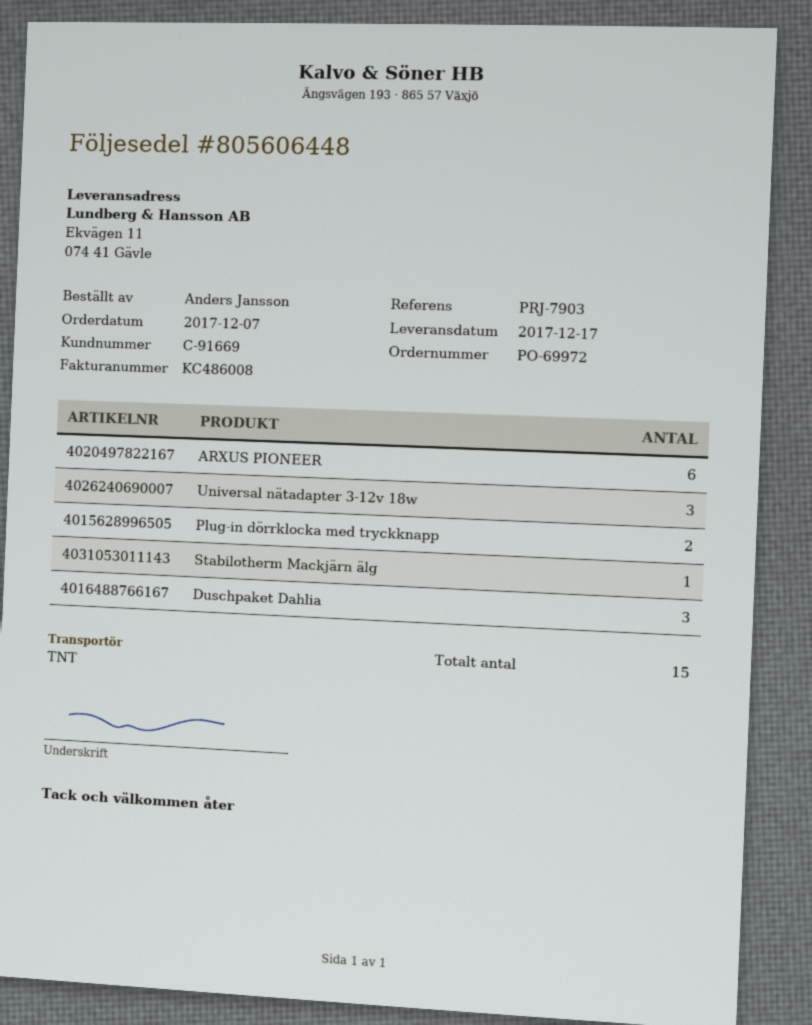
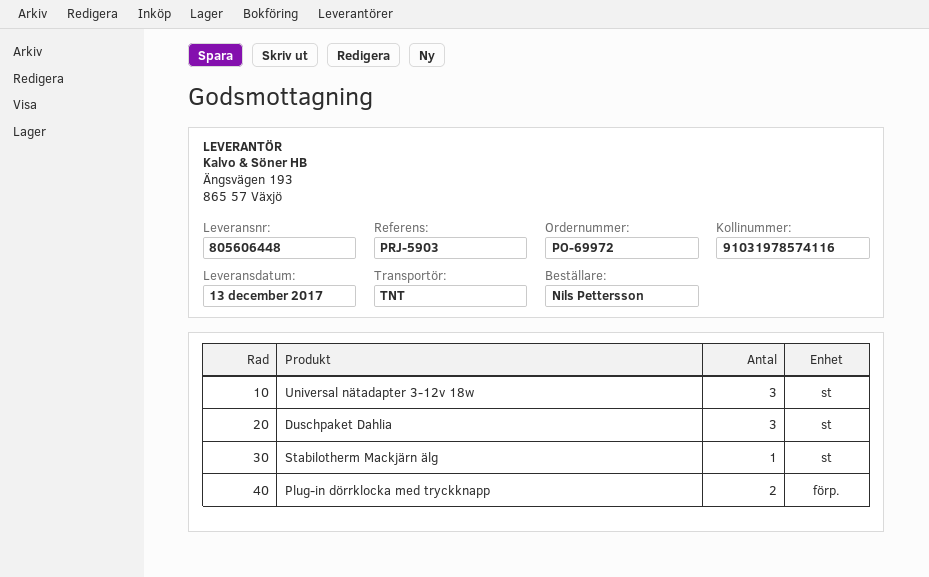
delivery date: 2017-12-17 -> 2017-12-13
reference: PRJ-7903 -> PRJ-5903
ordered by: Anders Jansson -> Nils Pettersson
ARXUS PIONEER: 6 -> none

